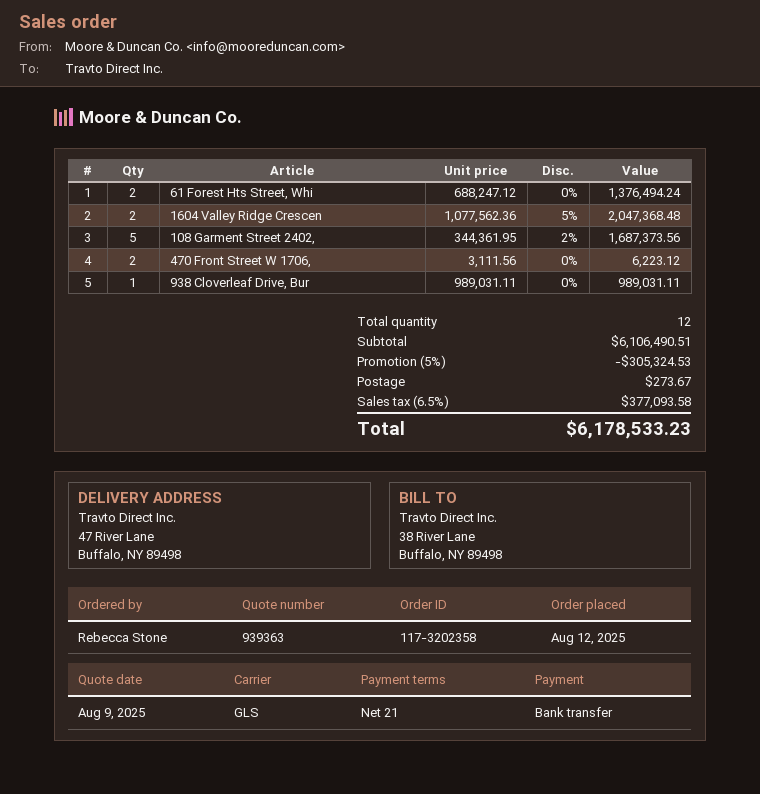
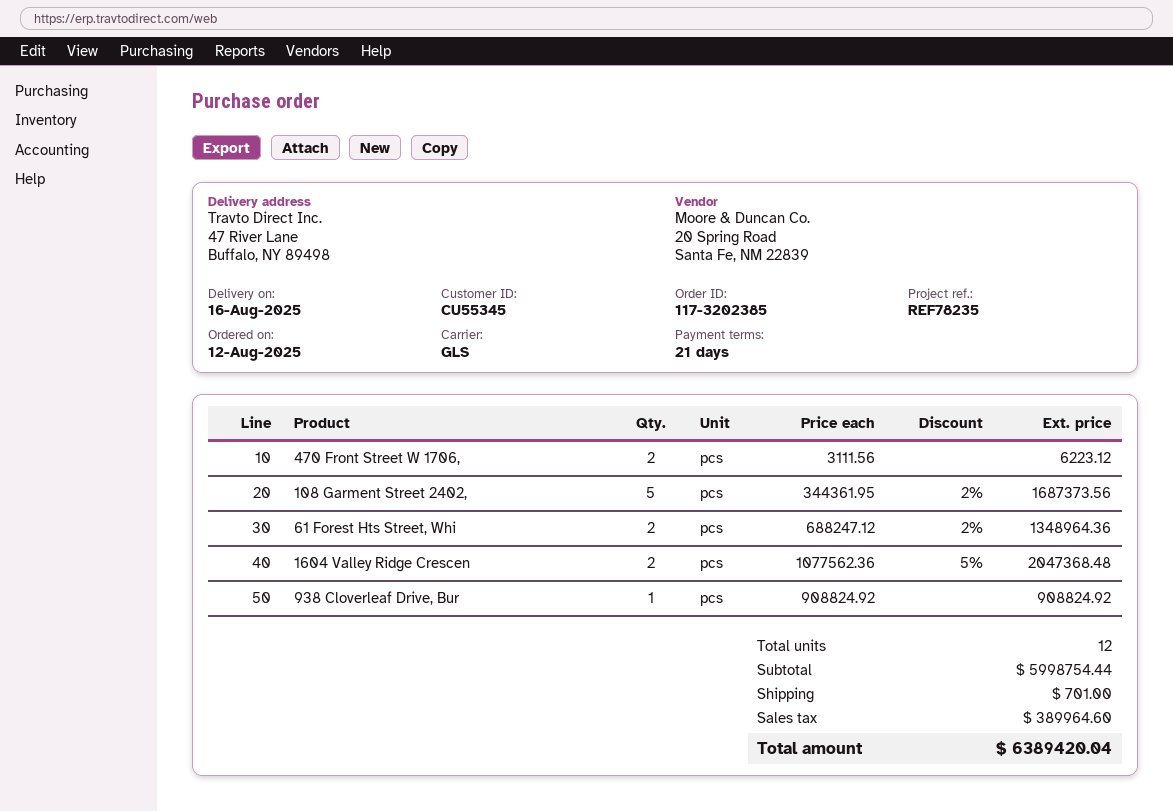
order number: 117-3202358 -> 117-3202385
61 Forest Hts Street, Whi: 2 x 688247.12 = 1376494.24 -> 2 x 688247.12 - 2% = 1348964.36
938 Cloverleaf Drive, Bur: 1 x 989031.11 = 989031.11 -> 1 x 908824.92 = 908824.92
subtotal: 6106490.51 -> 5998754.44
discount: 5% = 305324.53 -> none
shipping: 273.67 -> 701.00
tax: 377093.58 -> 389964.60
total: 6178533.23 -> 6389420.04

